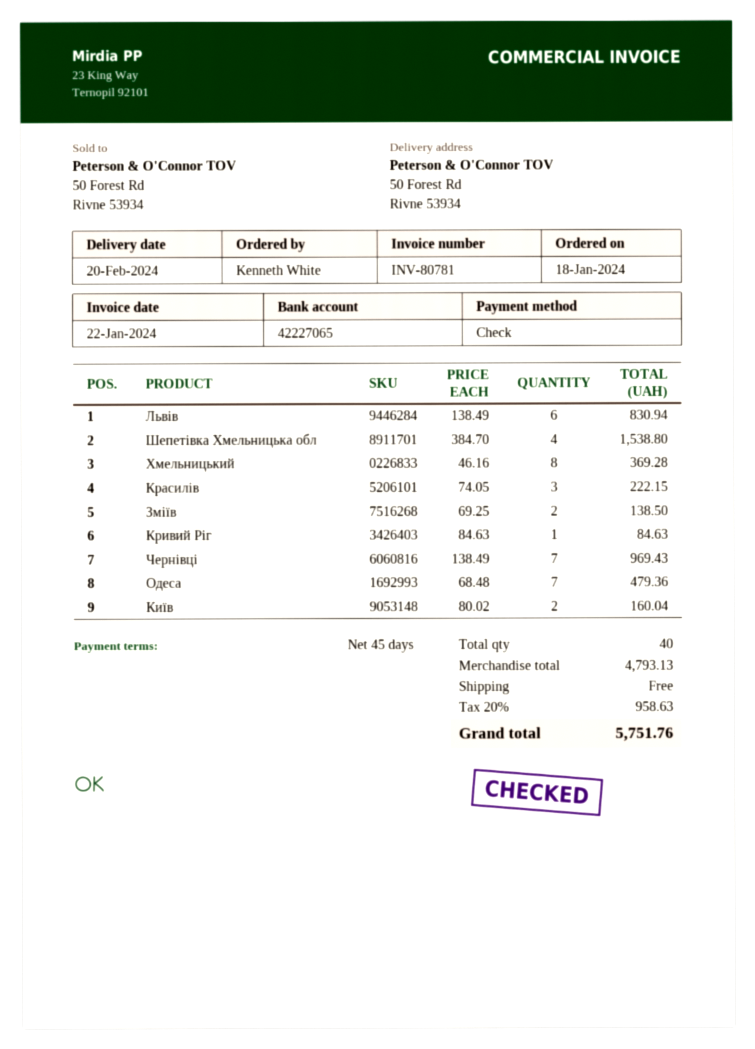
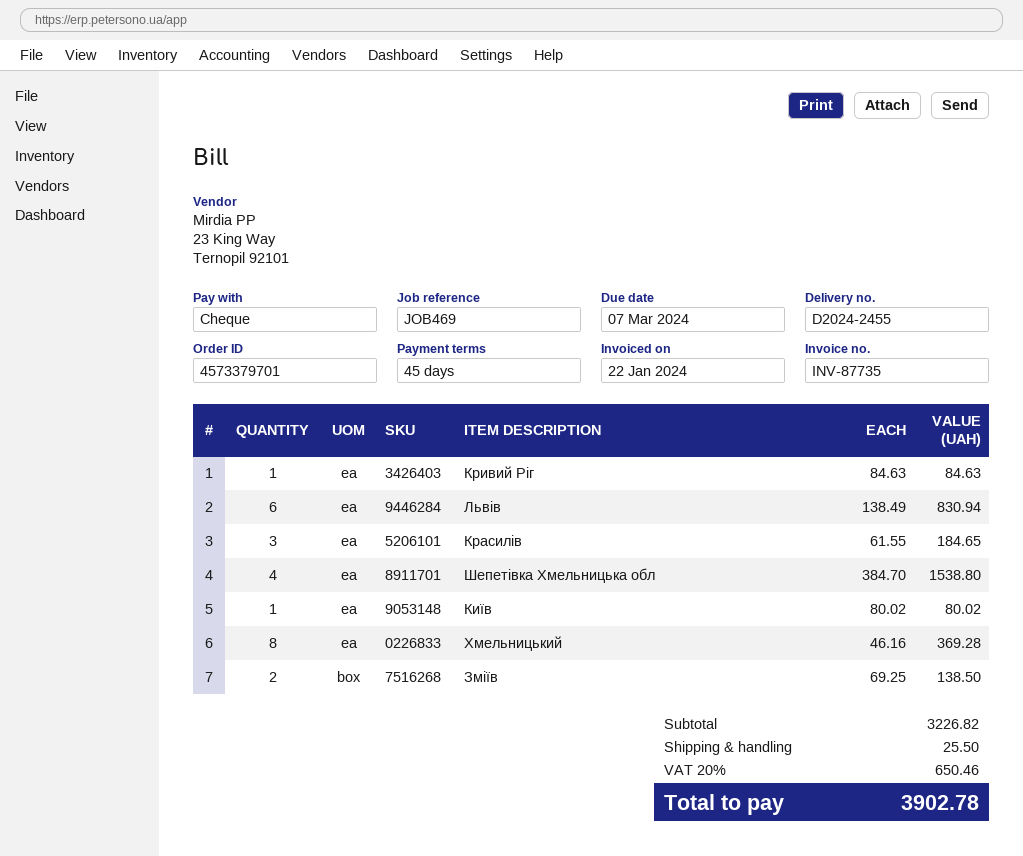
invoice number: INV-80781 -> INV-87735
Красилів: 3 x 74.05 = 222.15 -> 3 x 61.55 = 184.65
Чернівці: 7 x 138.49 = 969.43 -> none
Одеса: 7 x 68.48 = 479.36 -> none
Київ: 2 x 80.02 = 160.04 -> 1 x 80.02 = 80.02
subtotal: 4793.13 -> 3226.82
shipping: 0.00 -> 25.50
tax: 20% = 958.63 -> 20% = 650.46
total: 5751.76 -> 3902.78

